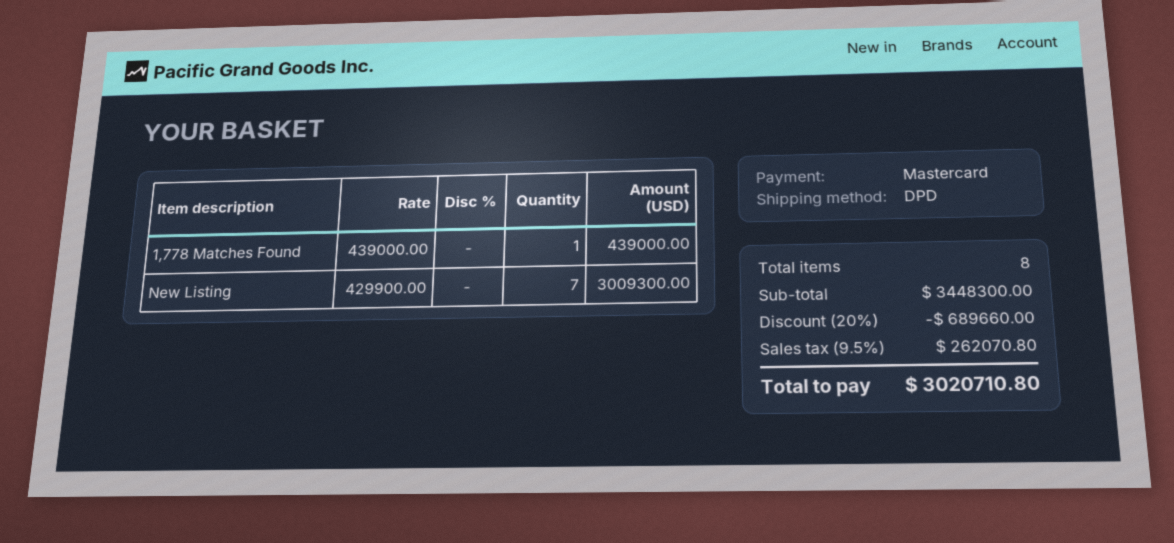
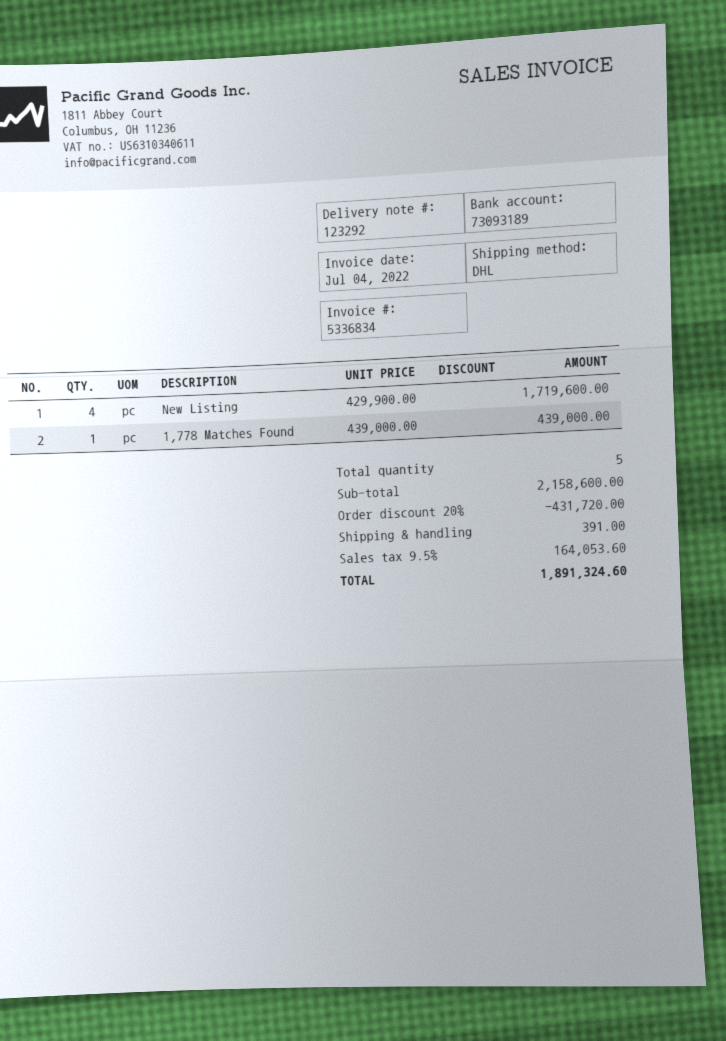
shipping method: DPD -> DHL
New Listing: 7 x 429900.00 = 3009300.00 -> 4 x 429900.00 = 1719600.00
total quantity: 8 -> 5
subtotal: 3448300.00 -> 2158600.00
discount: 20% = 689660.00 -> 20% = 431720.00
shipping: none -> 391.00
tax: 9.5% = 262070.80 -> 9.5% = 164053.60
total: 3020710.80 -> 1891324.60

